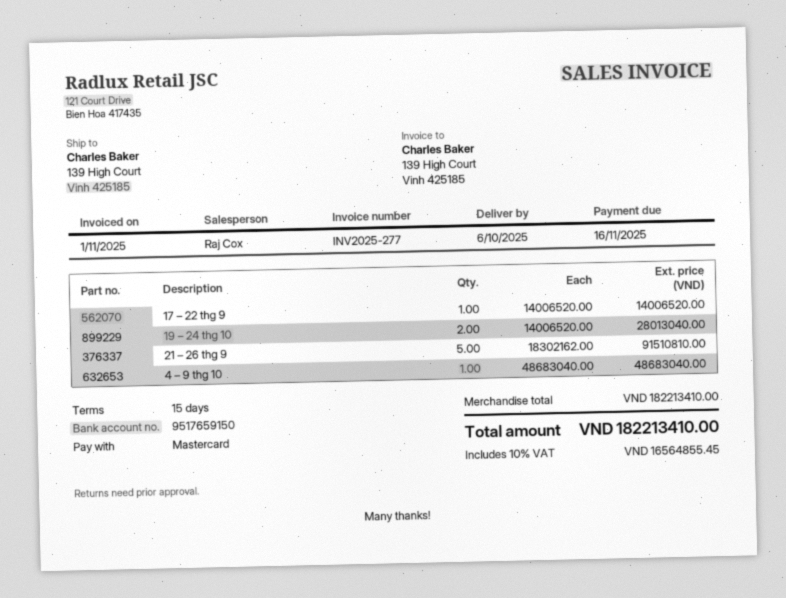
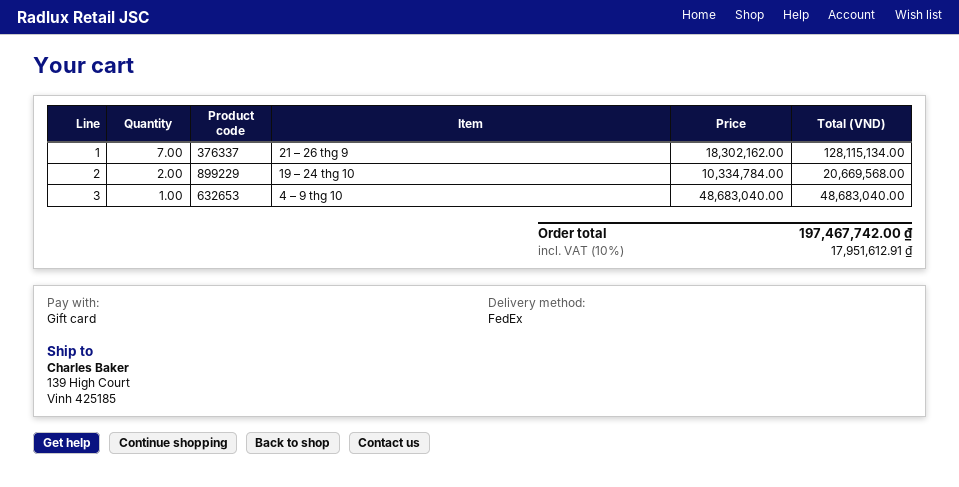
payment method: Mastercard -> gift card
17 – 22 thg 9: 1 x 14006520.00 = 14006520.00 -> none
19 – 24 thg 10: 2 x 14006520.00 = 28013040.00 -> 2 x 10334784.00 = 20669568.00
21 – 26 thg 9: 5 x 18302162.00 = 91510810.00 -> 7 x 18302162.00 = 128115134.00
tax: 10% = 16564855.45 -> 10% = 17951612.91
total: 182213410.00 -> 197467742.00

